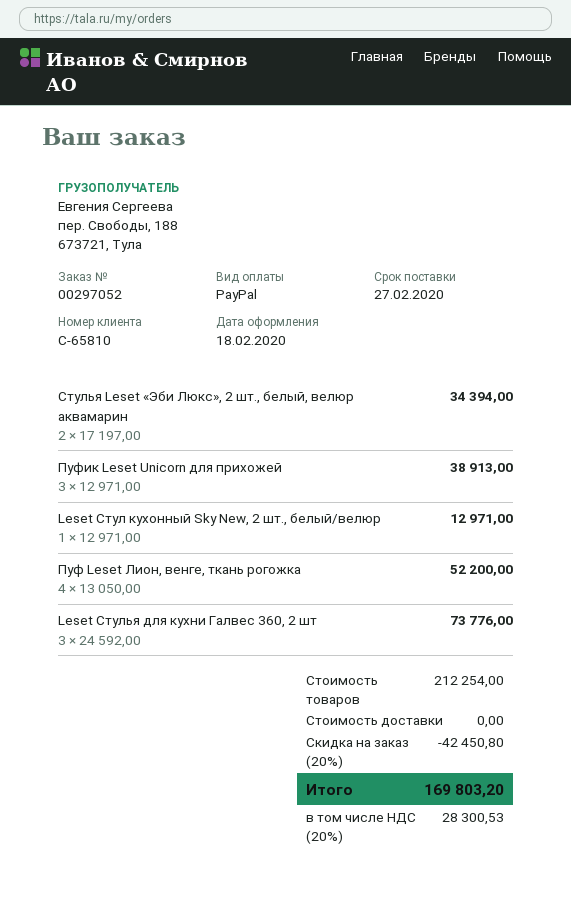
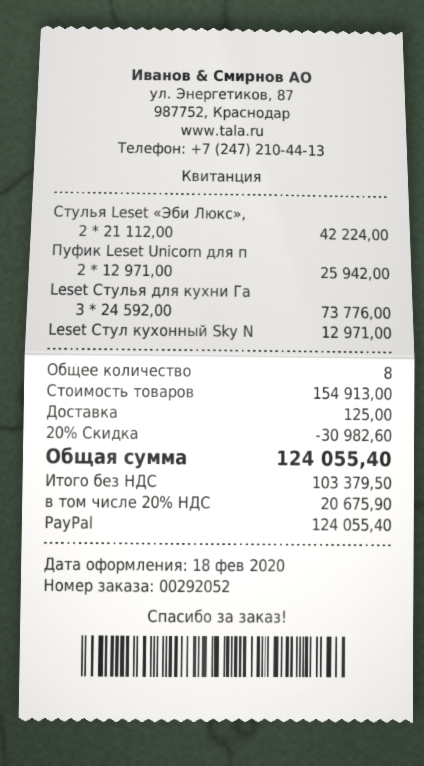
order number: 00297052 -> 00292052
Стулья Leset «Эби Люкс», 2 шт., белый, велюр аквамарин: 2 x 17197.00 = 34394.00 -> 2 x 21112.00 = 42224.00
Пуфик Leset Unicorn для прихожей: 3 x 12971.00 = 38913.00 -> 2 x 12971.00 = 25942.00
Пуф Leset Лион, венге, ткань рогожка: 4 x 13050.00 = 52200.00 -> none
subtotal: 212254.00 -> 154913.00
discount: 20% = 42450.80 -> 20% = 30982.60
shipping: 0.00 -> 125.00
tax: 20% = 28300.53 -> 20% = 20675.90
total: 169803.20 -> 124055.40

